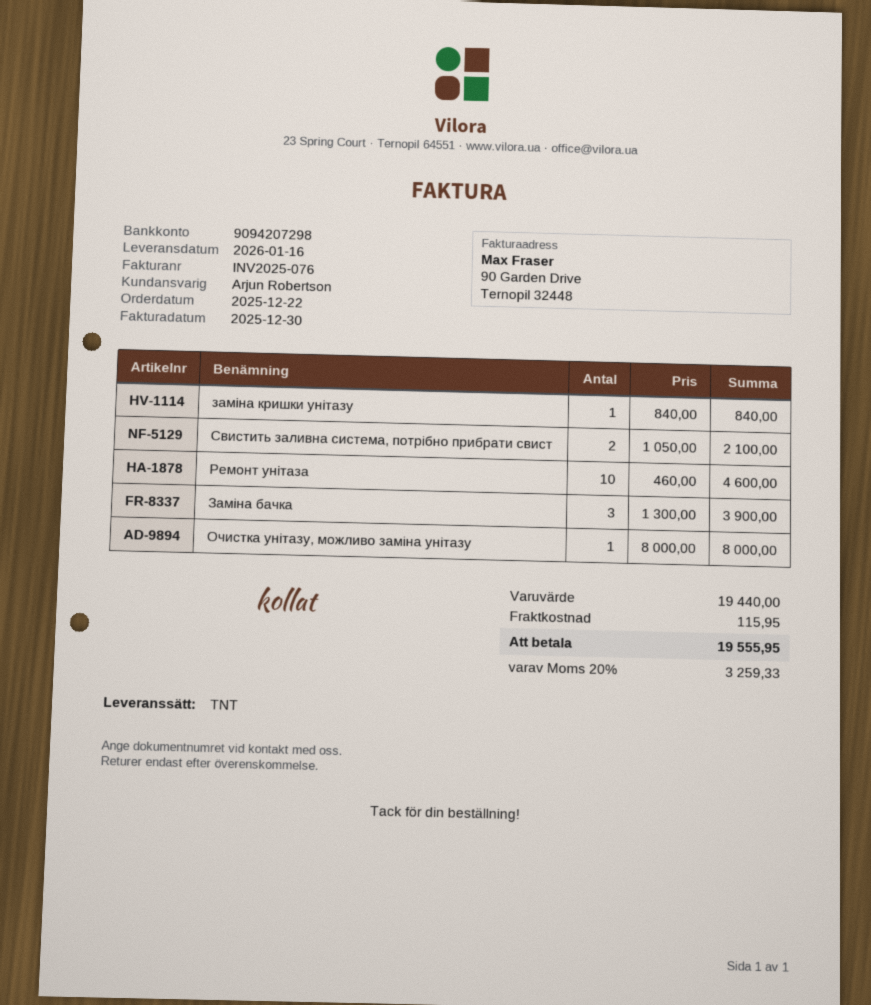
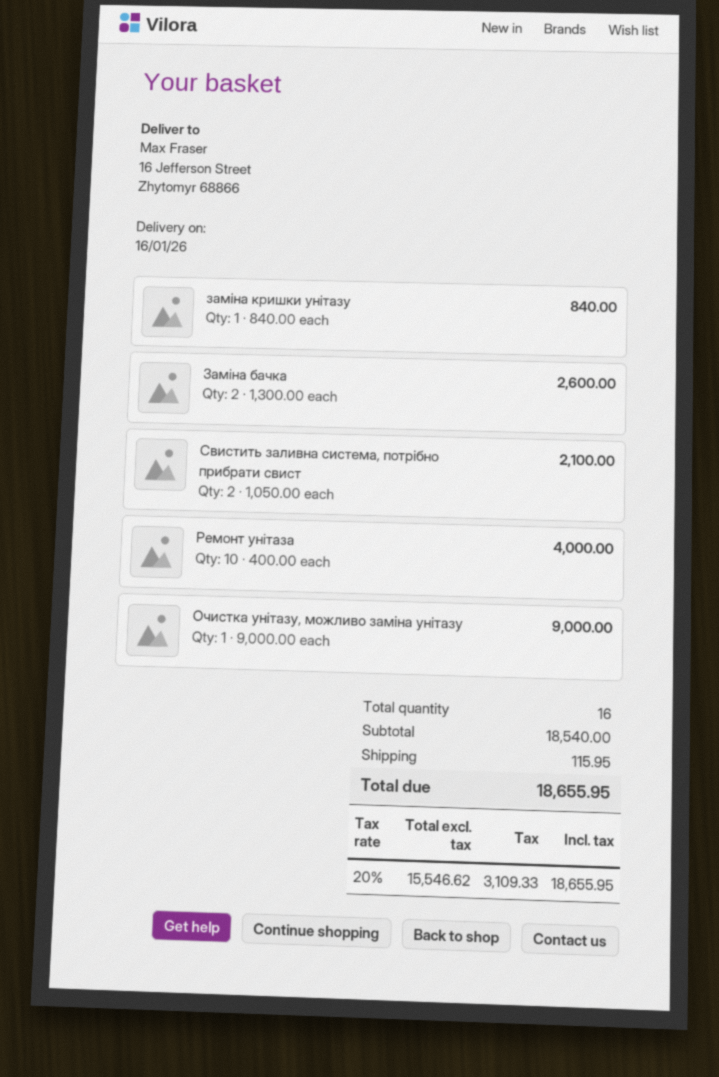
Ремонт унітаза: 10 x 460.00 = 4600.00 -> 10 x 400.00 = 4000.00
Заміна бачка: 3 x 1300.00 = 3900.00 -> 2 x 1300.00 = 2600.00
Очистка унітазу, можливо заміна унітазу: 1 x 8000.00 = 8000.00 -> 1 x 9000.00 = 9000.00
subtotal: 19440.00 -> 18540.00
tax: 20% = 3259.33 -> 20% = 3109.33
total: 19555.95 -> 18655.95

